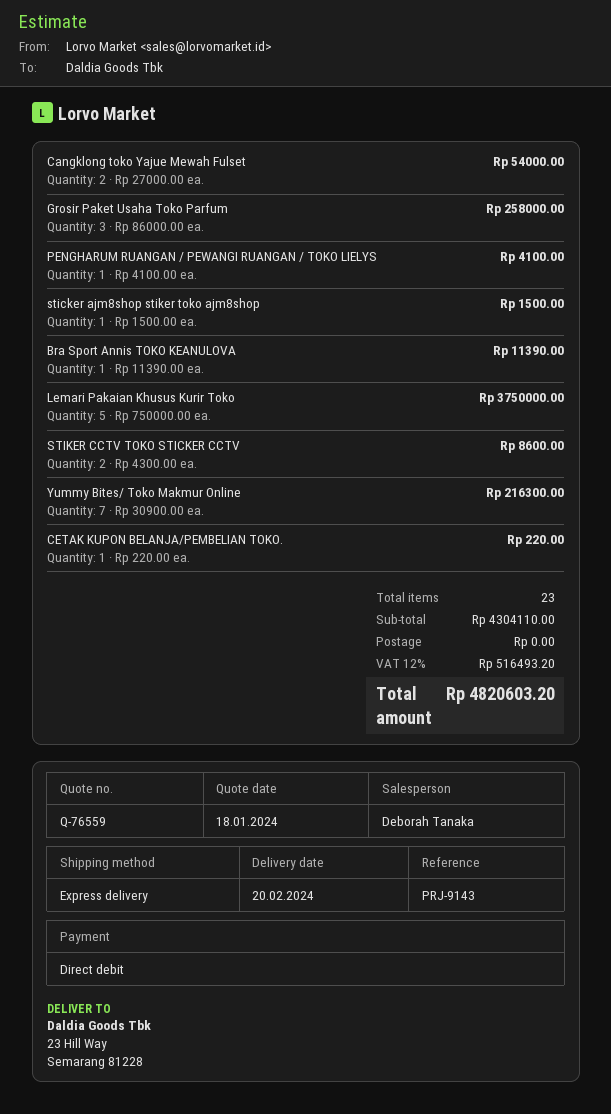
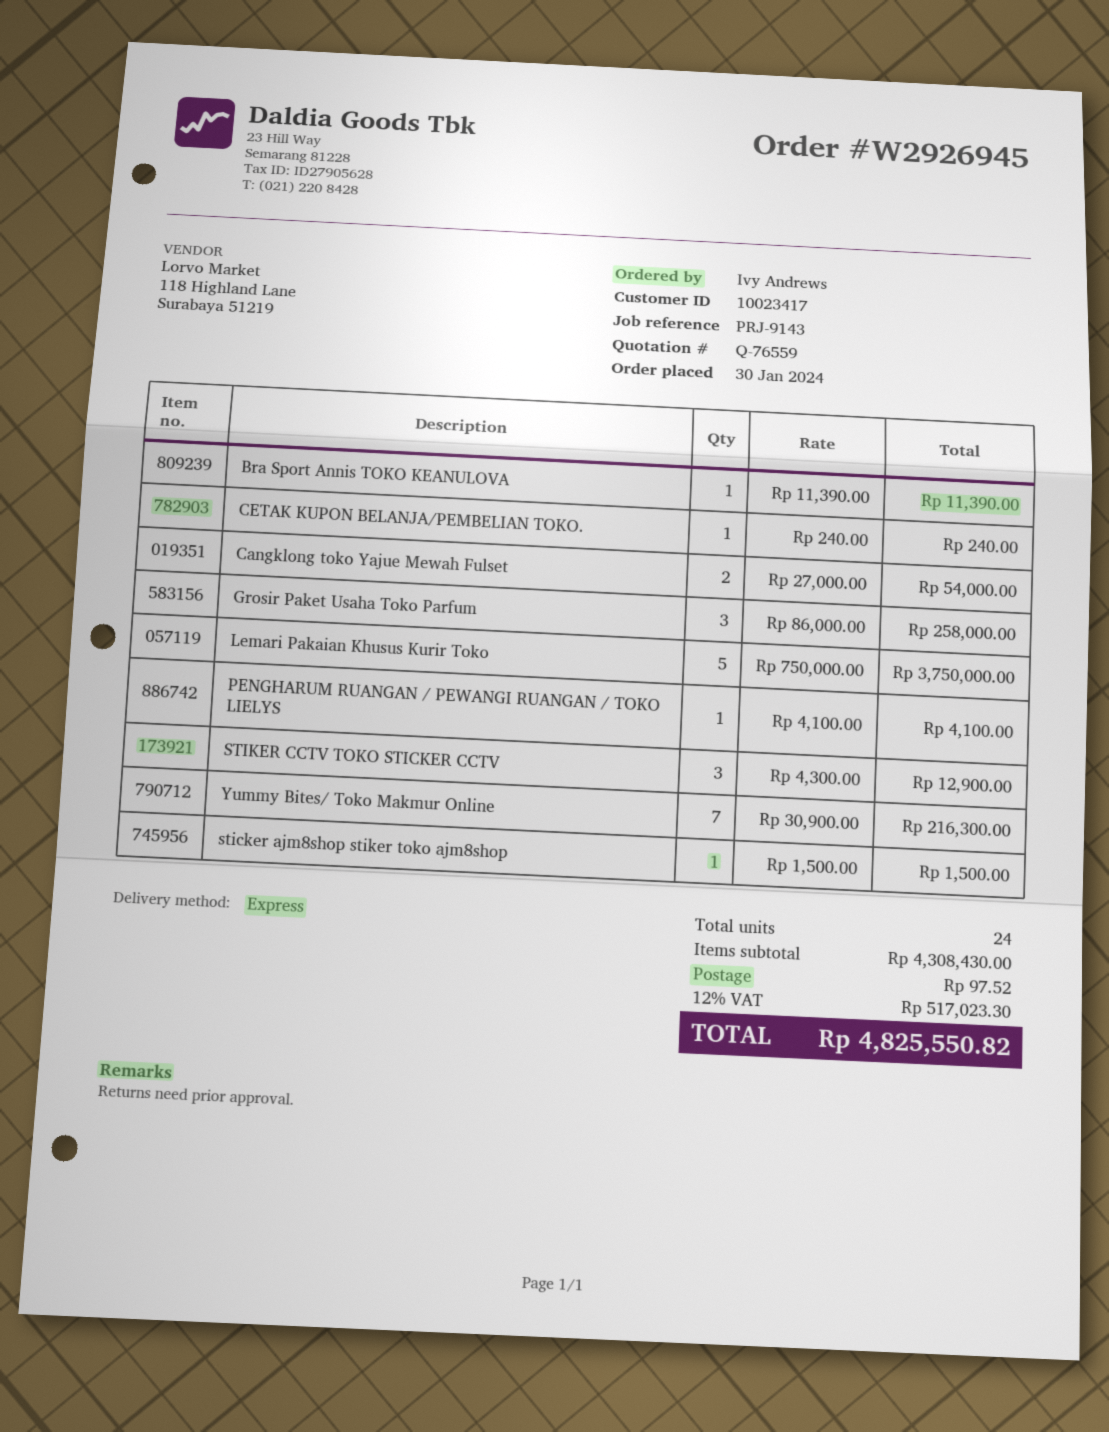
STIKER CCTV TOKO STICKER CCTV: 2 x 4300.00 = 8600.00 -> 3 x 4300.00 = 12900.00
CETAK KUPON BELANJA/PEMBELIAN TOKO.: 1 x 220.00 = 220.00 -> 1 x 240.00 = 240.00
total quantity: 23 -> 24
subtotal: 4304110.00 -> 4308430.00
shipping: 0.00 -> 97.52
tax: 12% = 516493.20 -> 12% = 517023.30
total: 4820603.20 -> 4825550.82

